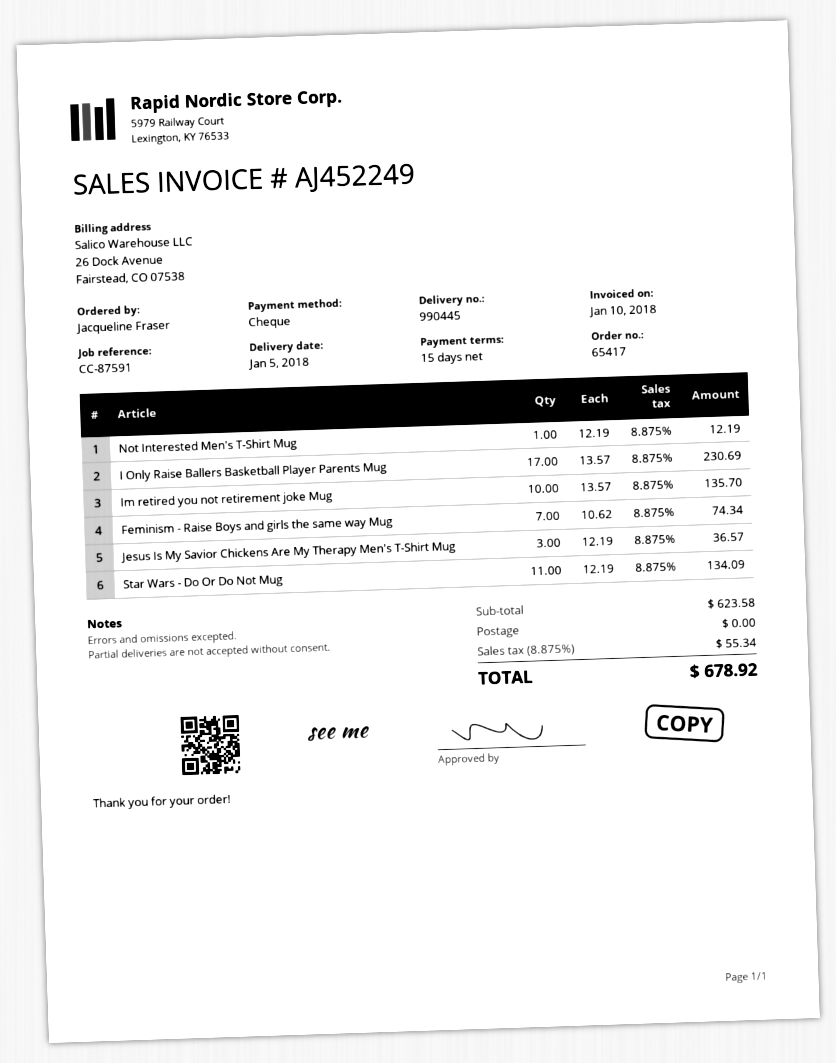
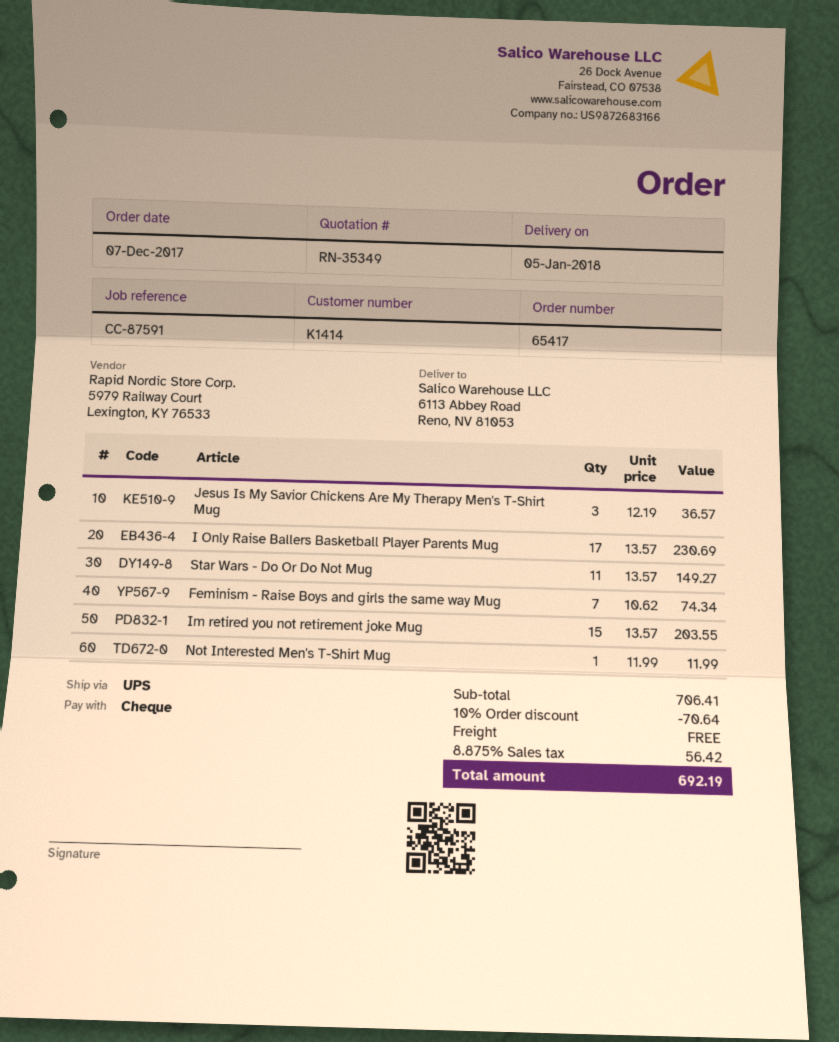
Not Interested Men's T-Shirt Mug: 1 x 12.19 = 12.19 -> 1 x 11.99 = 11.99
Im retired you not retirement joke Mug: 10 x 13.57 = 135.70 -> 15 x 13.57 = 203.55
Star Wars - Do Or Do Not Mug: 11 x 12.19 = 134.09 -> 11 x 13.57 = 149.27
subtotal: 623.58 -> 706.41
discount: none -> 10% = 70.64
tax: 8.875% = 55.34 -> 8.875% = 56.42
total: 678.92 -> 692.19

